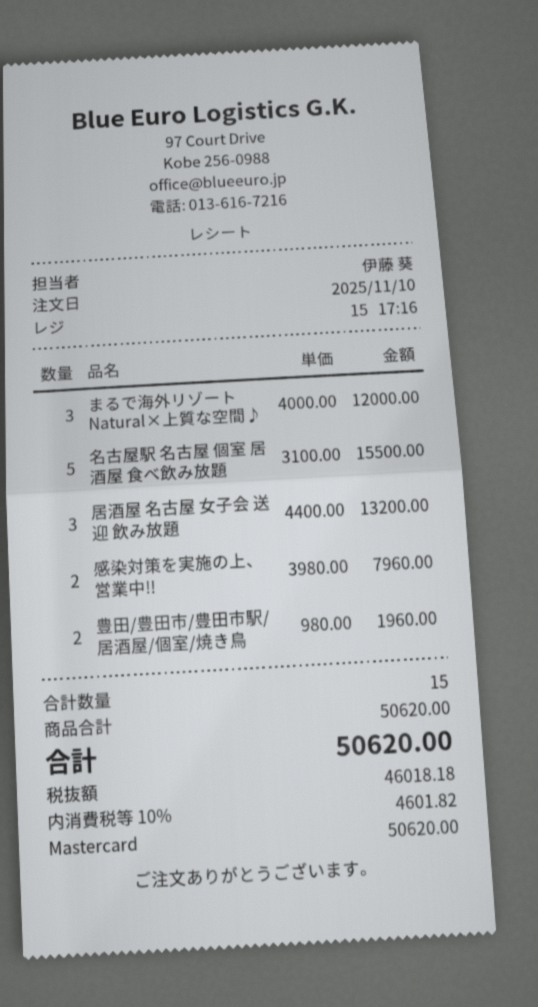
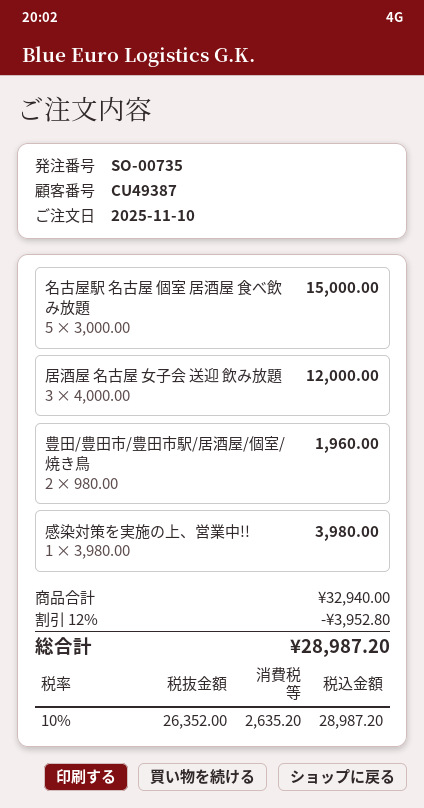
まるで海外リゾート Natural×上質な空間♪: 3 x 4000.00 = 12000.00 -> none
名古屋駅 名古屋 個室 居酒屋 食べ飲み放題: 5 x 3100.00 = 15500.00 -> 5 x 3000.00 = 15000.00
居酒屋 名古屋 女子会 送迎 飲み放題: 3 x 4400.00 = 13200.00 -> 3 x 4000.00 = 12000.00
感染対策を実施の上、営業中!!: 2 x 3980.00 = 7960.00 -> 1 x 3980.00 = 3980.00
subtotal: 50620.00 -> 32940.00
discount: none -> 12% = 3952.80
net: 46018.18 -> 26352.00
tax: 10% = 4601.82 -> 10% = 2635.20
total: 50620.00 -> 28987.20

